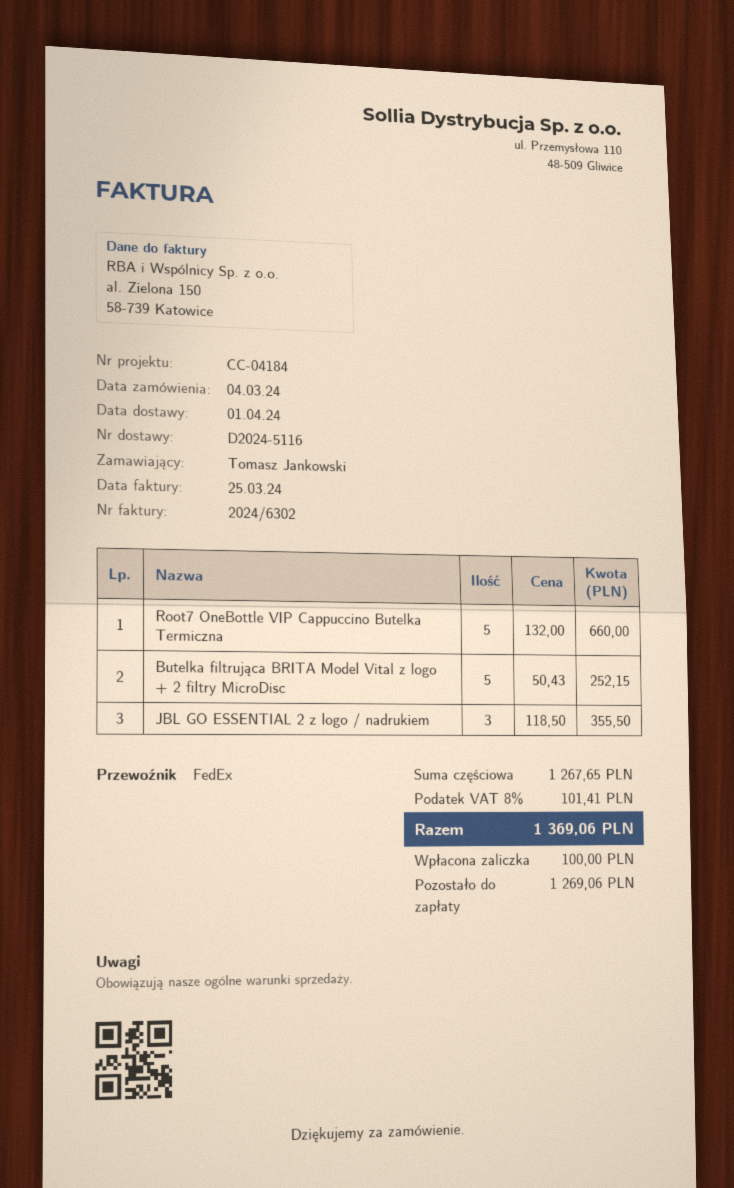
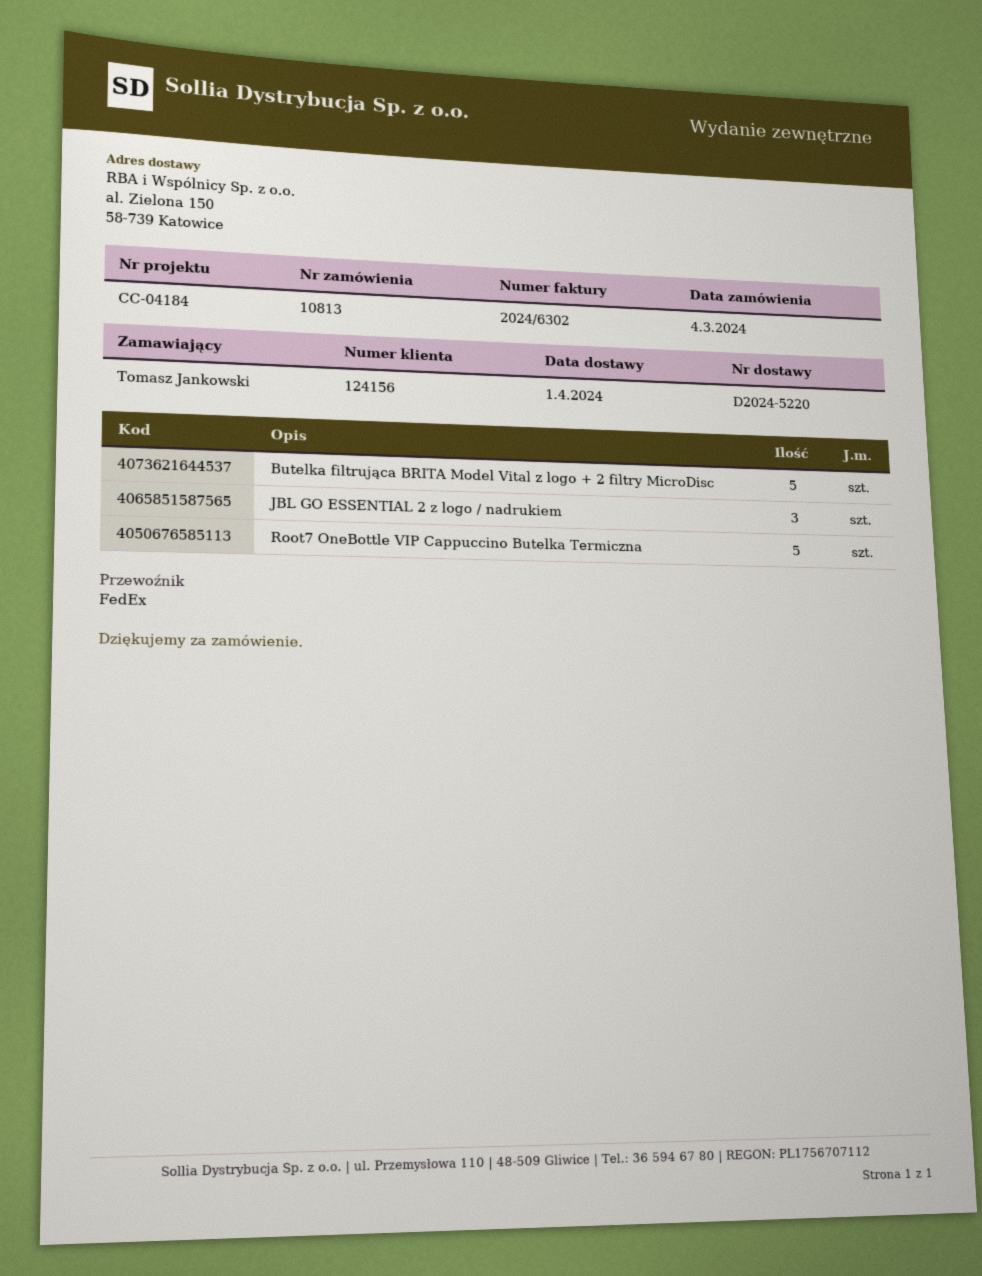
delivery note number: D2024-5116 -> D2024-5220

